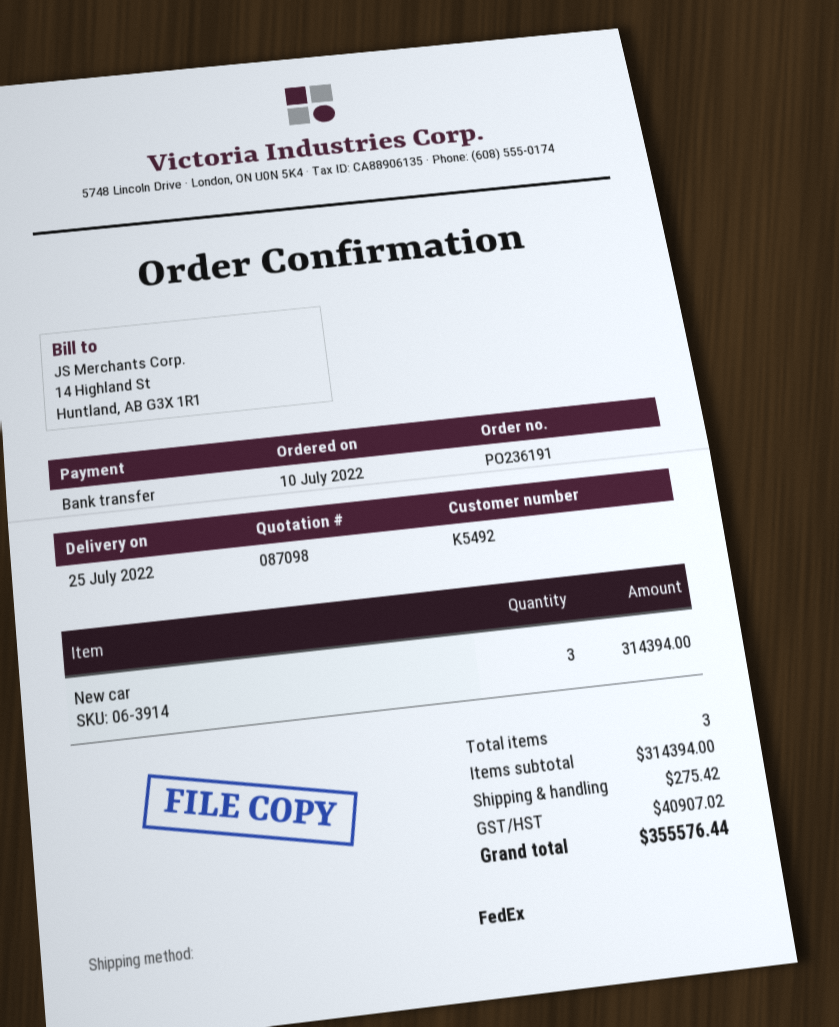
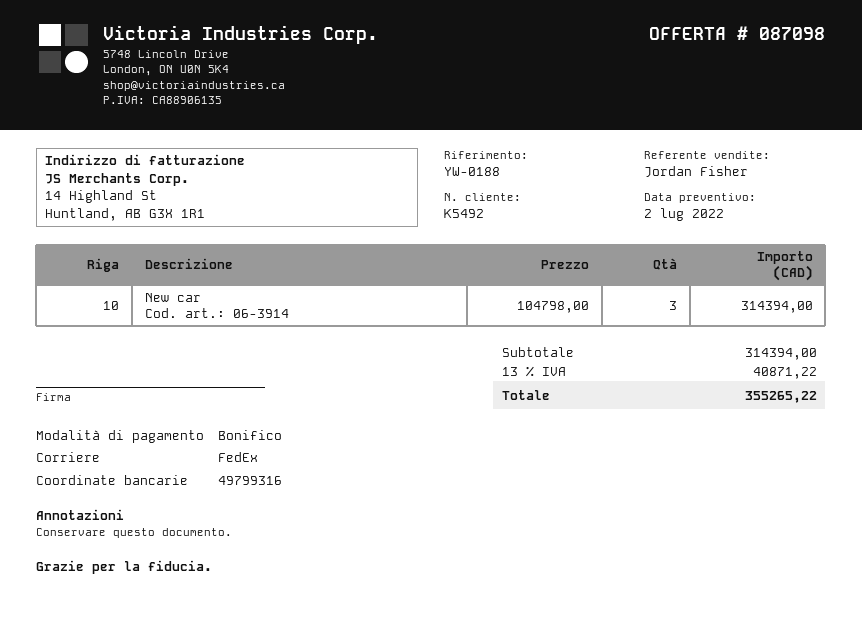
shipping: 275.42 -> none
tax: 40907.02 -> 40871.22
total: 355576.44 -> 355265.22

